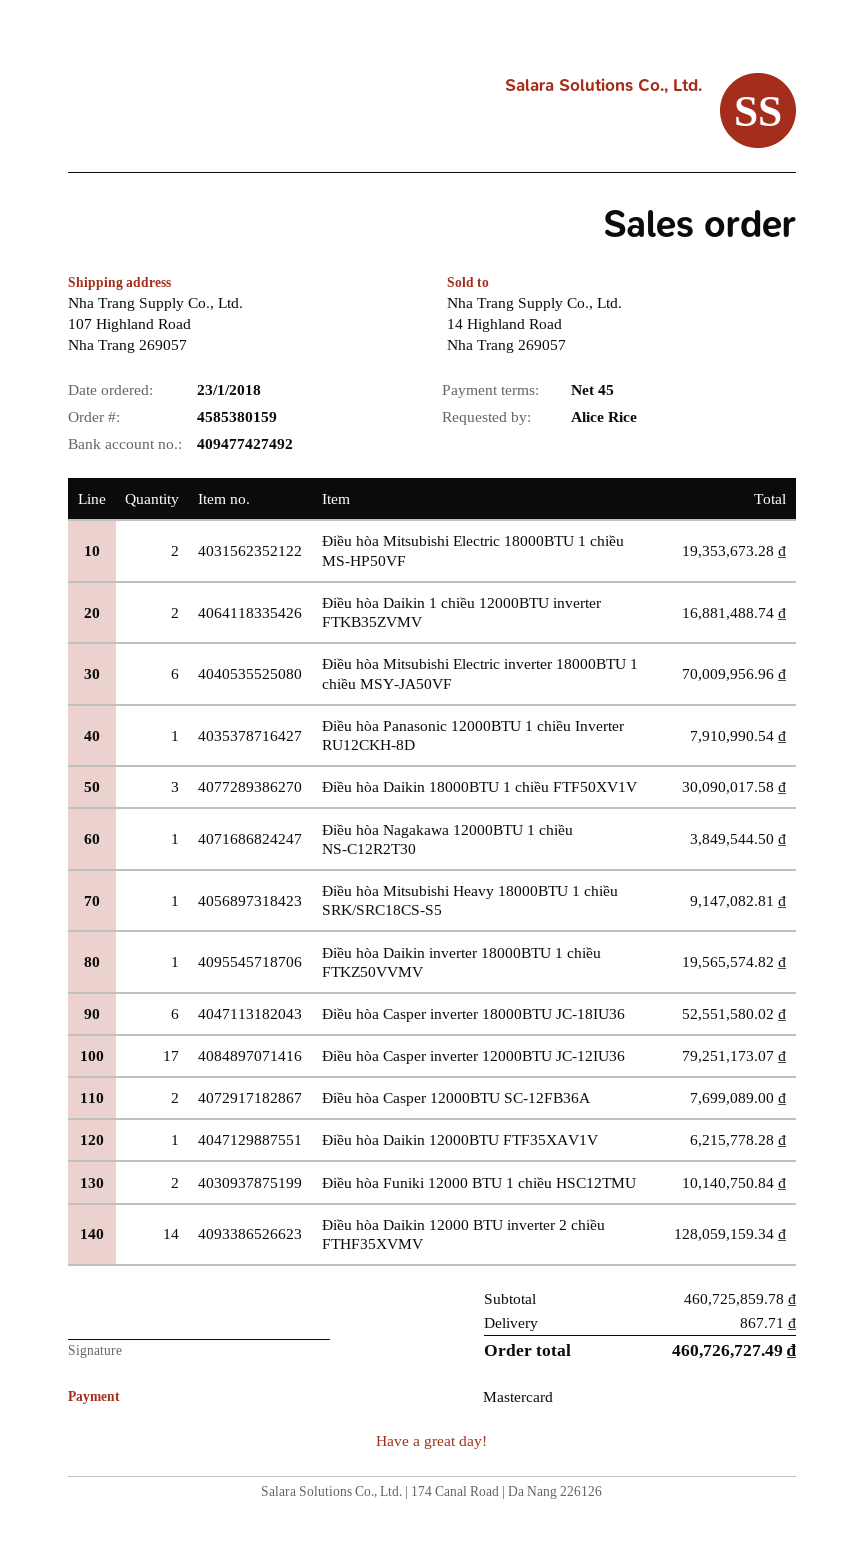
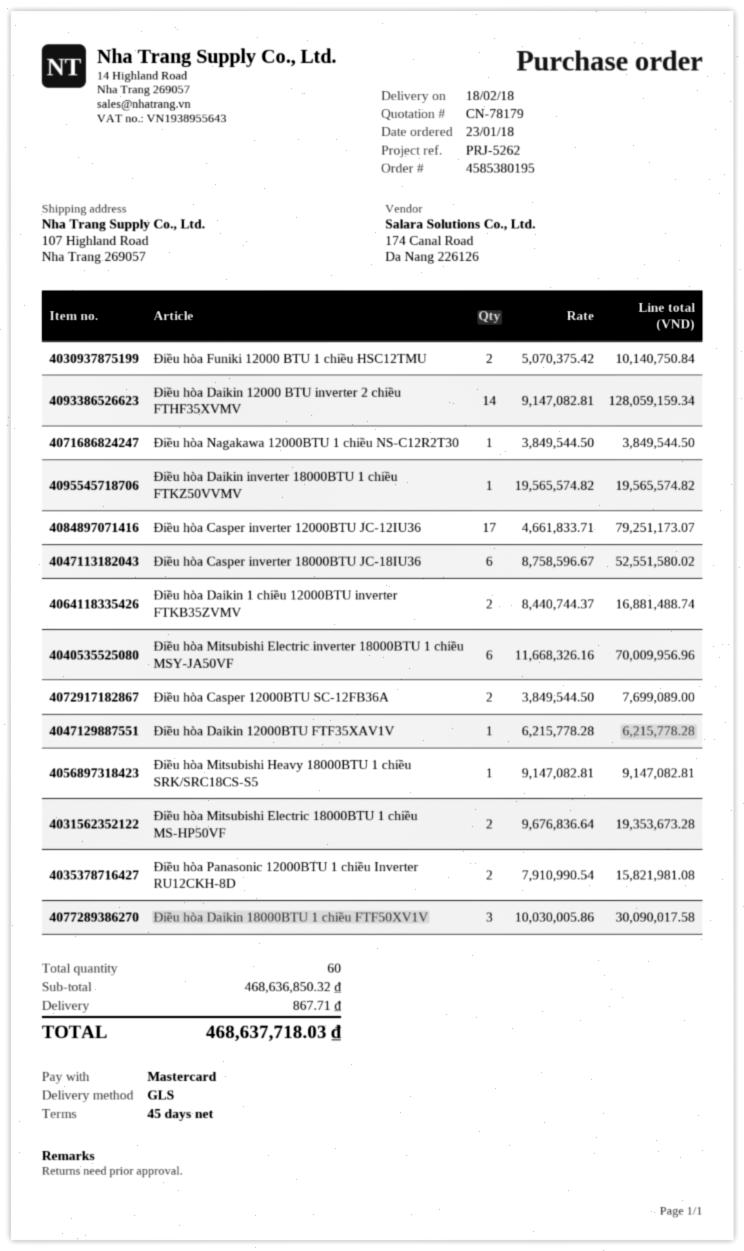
order number: 4585380159 -> 4585380195
Điều hòa Panasonic 12000BTU 1 chiều Inverter RU12CKH-8D: 1 for 7910990.54 -> 2 for 15821981.08
subtotal: 460725859.78 -> 468636850.32
total: 460726727.49 -> 468637718.03

